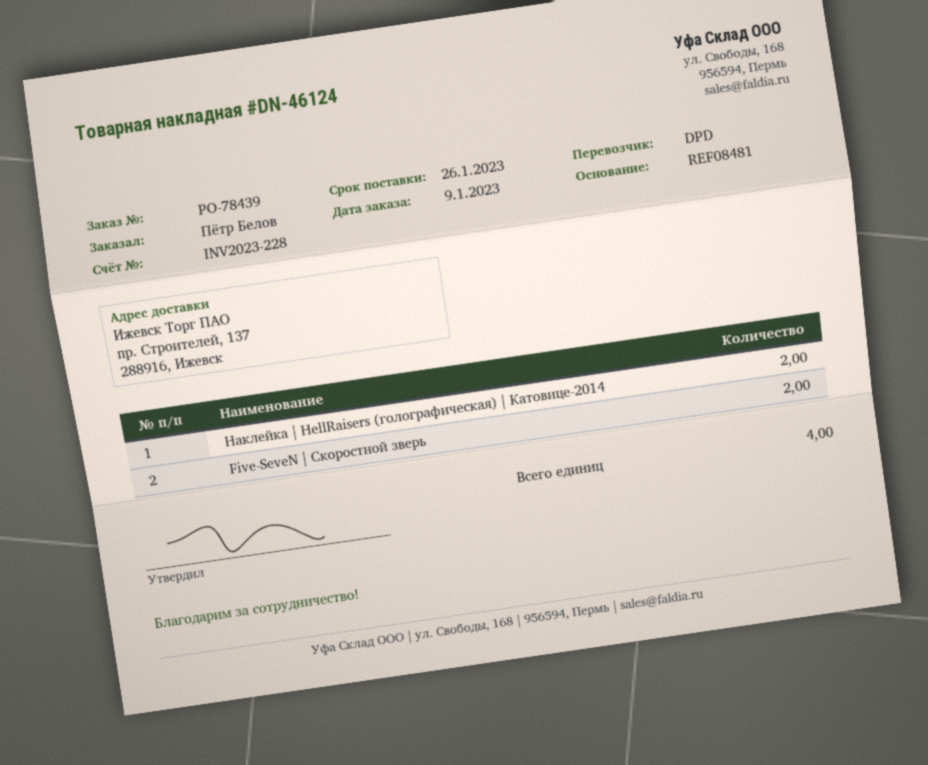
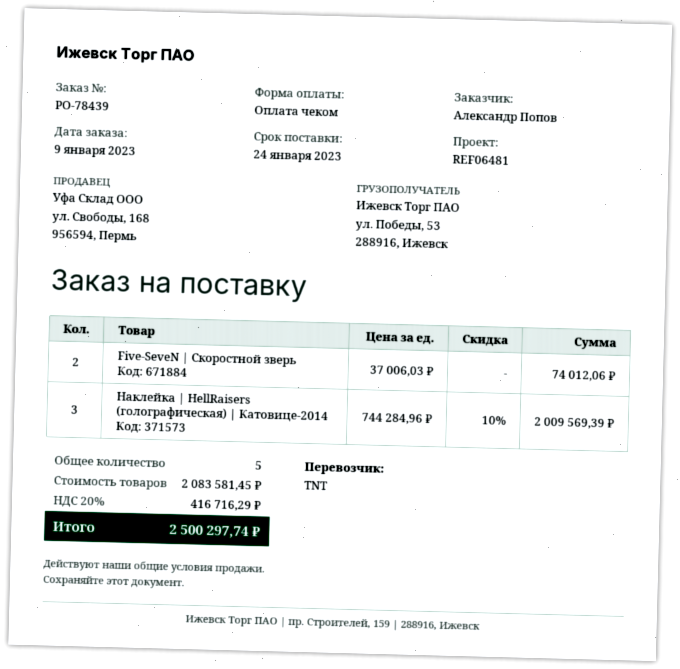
delivery date: 2023-01-26 -> 2023-01-24
reference: REF08481 -> REF06481
ordered by: Пётр Белов -> Александр Попов
shipping method: DPD -> TNT
ship to: пр. Строителей, 137, 288916, Ижевск -> ул. Победы, 53, 288916, Ижевск
Наклейка | HellRaisers (голографическая) | Катовице-2014: 2 -> 3
total quantity: 4 -> 5

